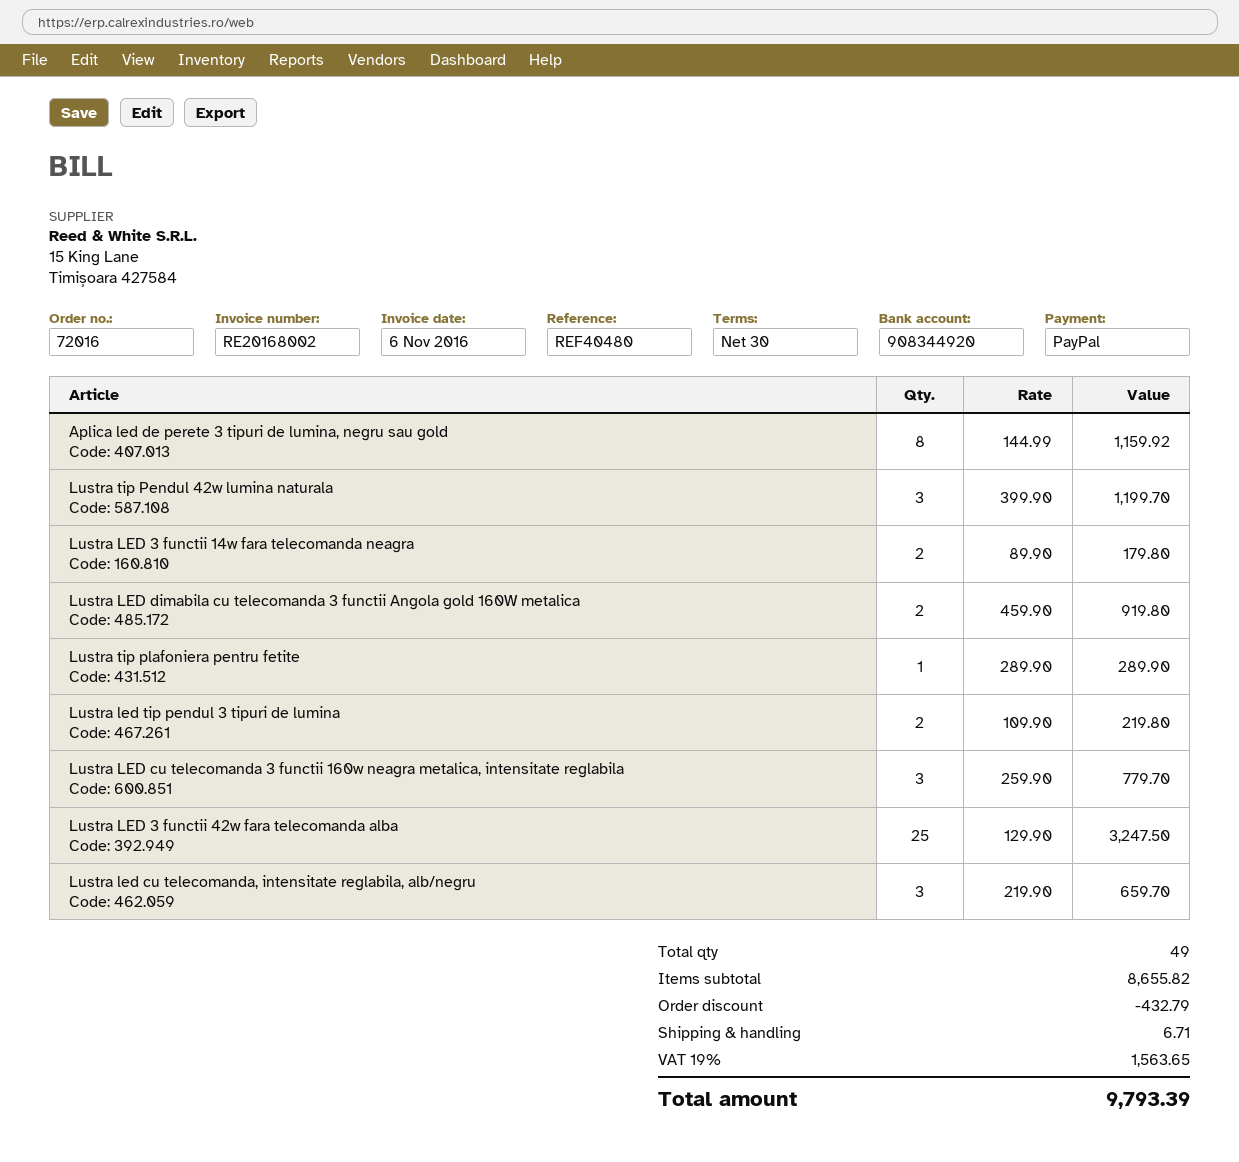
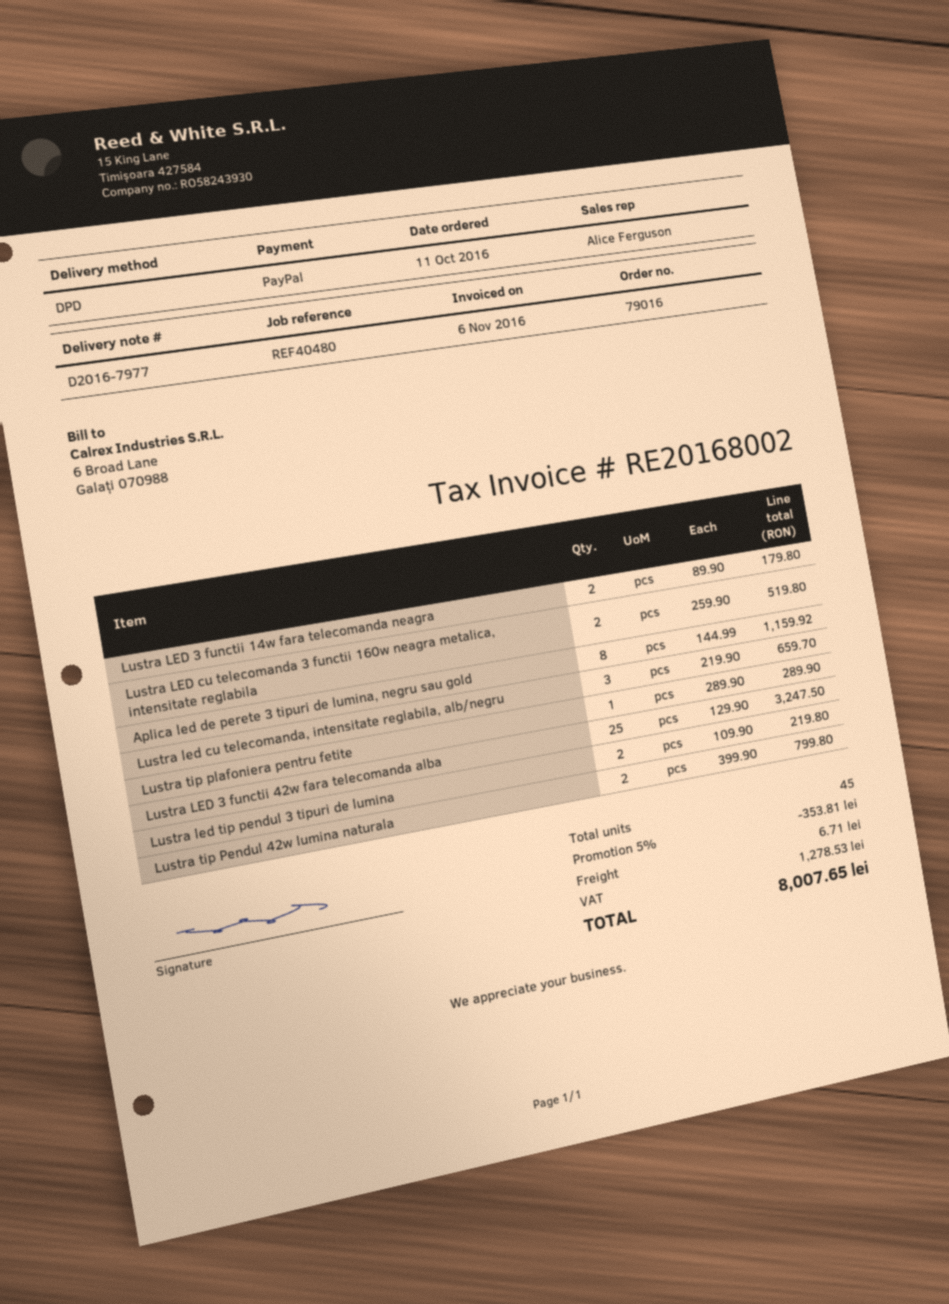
order number: 72016 -> 79016
Lustra tip Pendul 42w lumina naturala: 3 x 399.90 = 1199.70 -> 2 x 399.90 = 799.80
Lustra LED dimabila cu telecomanda 3 functii Angola gold 160W metalica: 2 x 459.90 = 919.80 -> none
Lustra LED cu telecomanda 3 functii 160w neagra metalica, intensitate reglabila: 3 x 259.90 = 779.70 -> 2 x 259.90 = 519.80
total quantity: 49 -> 45
discount: 432.79 -> 353.81
tax: 1563.65 -> 1278.53
total: 9793.39 -> 8007.65

